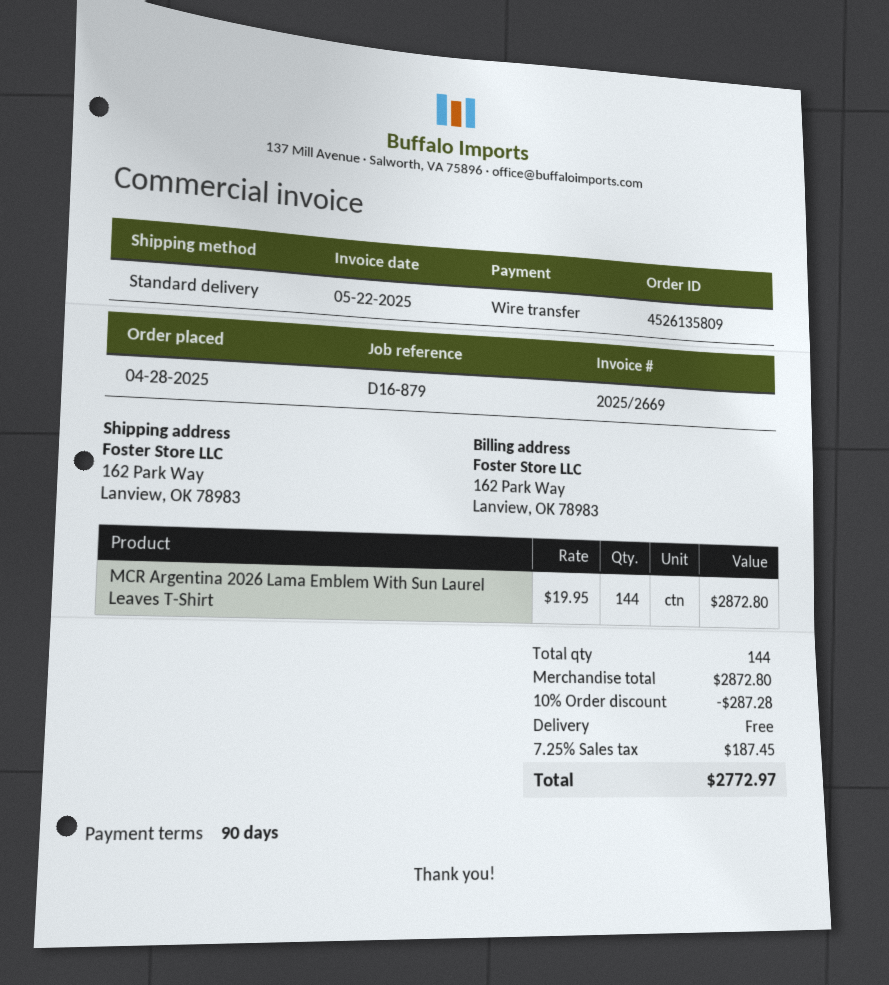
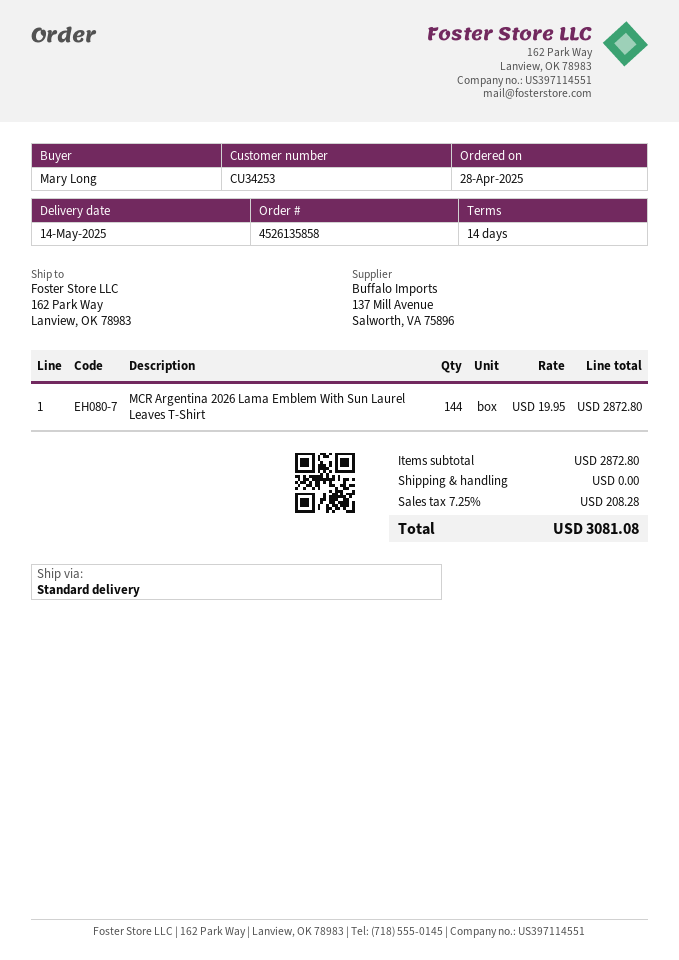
order number: 4526135809 -> 4526135858
payment terms: 90 days -> 14 days
discount: 10% = 287.28 -> none
tax: 7.25% = 187.45 -> 7.25% = 208.28
total: 2772.97 -> 3081.08

